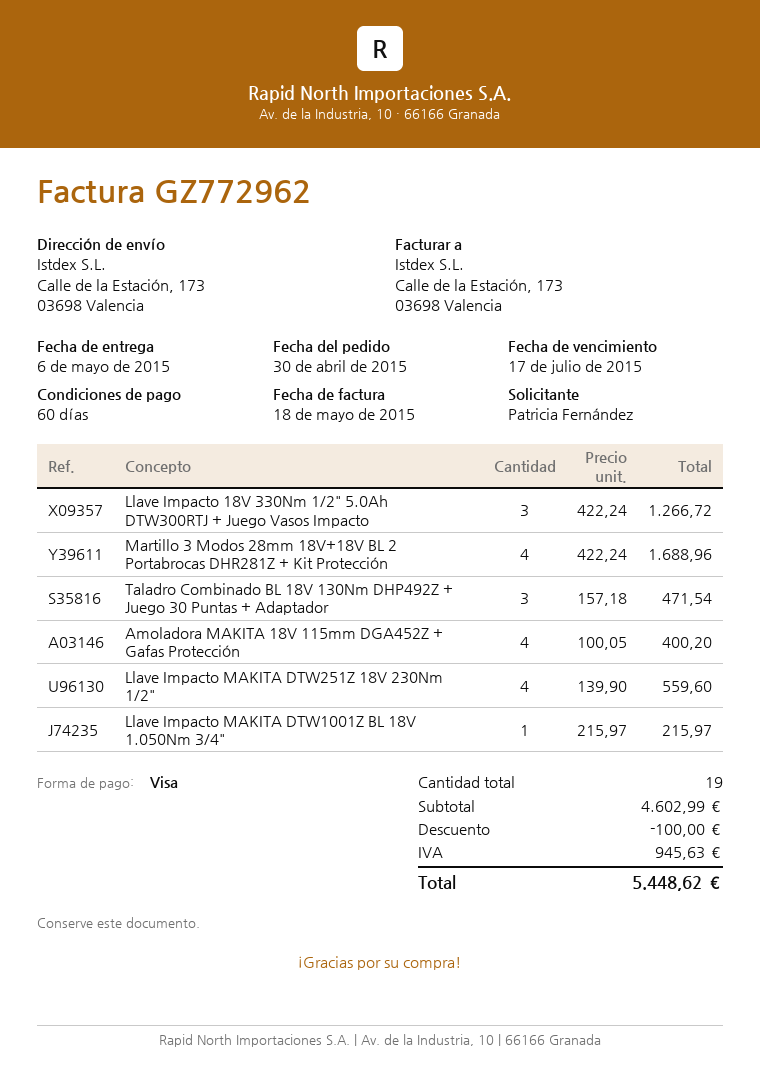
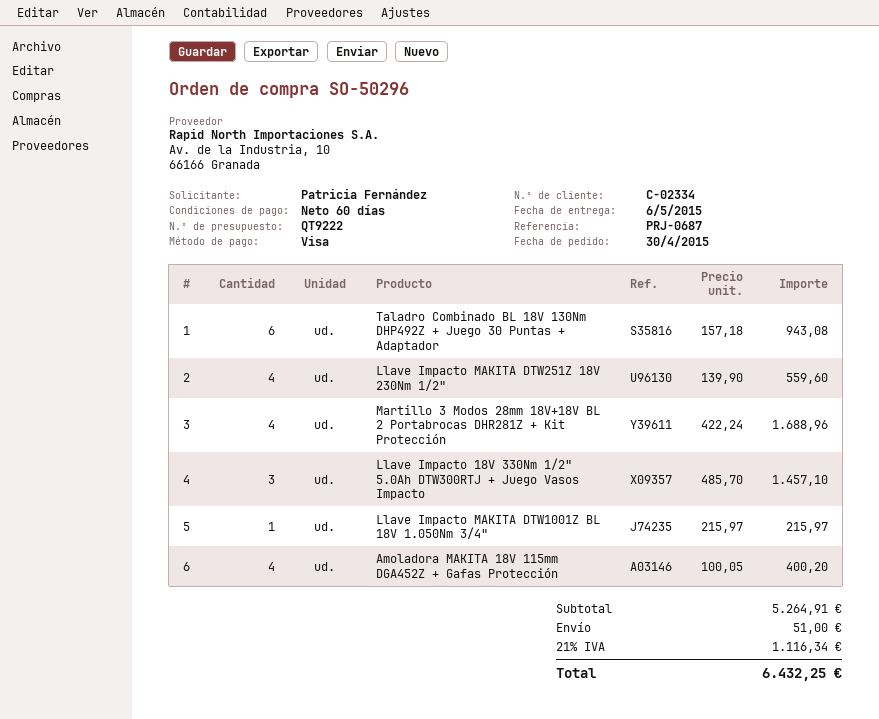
Llave Impacto 18V 330Nm 1/2" 5.0Ah DTW300RTJ + Juego Vasos Impacto: 3 x 422.24 = 1266.72 -> 3 x 485.70 = 1457.10
Taladro Combinado BL 18V 130Nm DHP492Z + Juego 30 Puntas + Adaptador: 3 x 157.18 = 471.54 -> 6 x 157.18 = 943.08
subtotal: 4602.99 -> 5264.91
discount: 100.00 -> none
shipping: none -> 51.00
tax: 945.63 -> 1116.34
total: 5448.62 -> 6432.25

